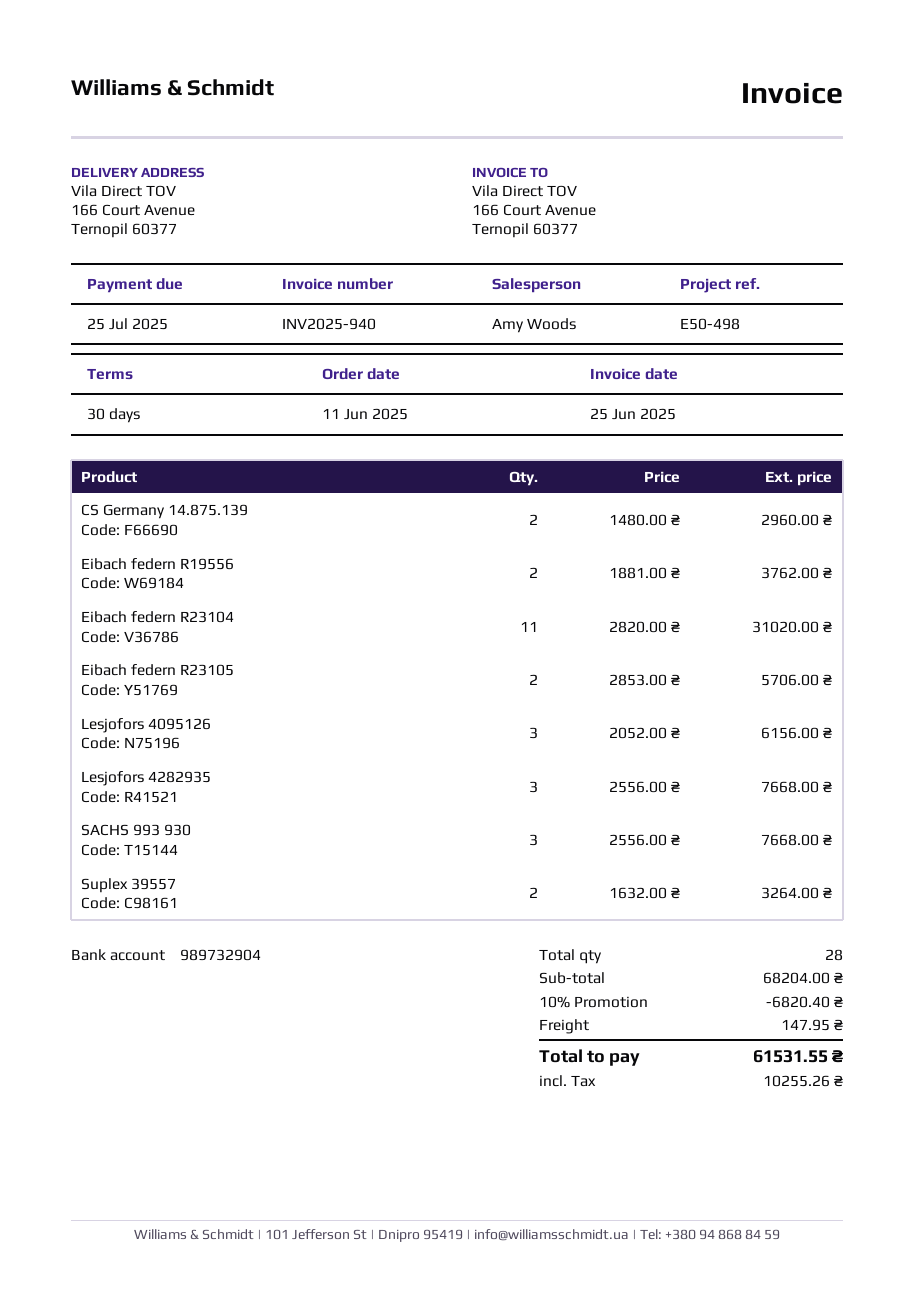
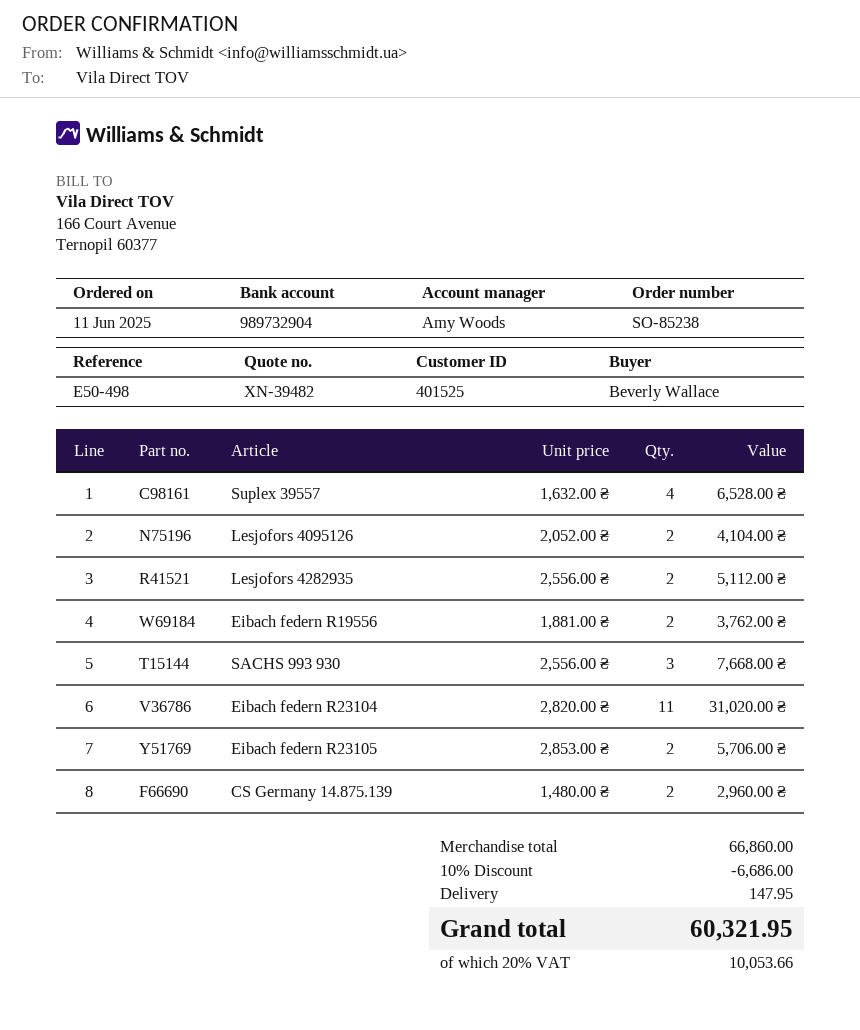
Lesjofors 4095126: 3 x 2052.00 = 6156.00 -> 2 x 2052.00 = 4104.00
Lesjofors 4282935: 3 x 2556.00 = 7668.00 -> 2 x 2556.00 = 5112.00
Suplex 39557: 2 x 1632.00 = 3264.00 -> 4 x 1632.00 = 6528.00
subtotal: 68204.00 -> 66860.00
discount: 10% = 6820.40 -> 10% = 6686.00
tax: 10255.26 -> 10053.66
total: 61531.55 -> 60321.95

